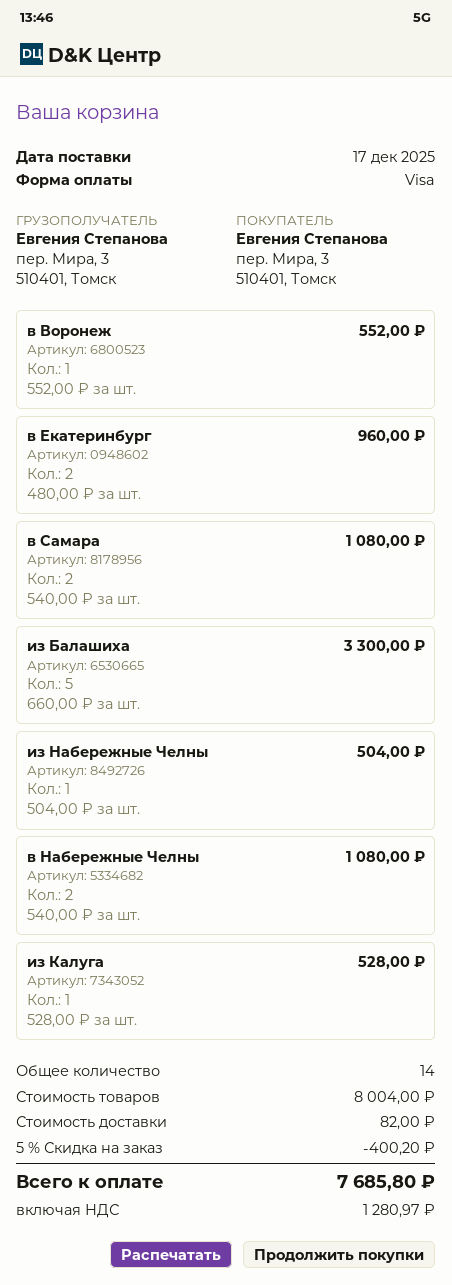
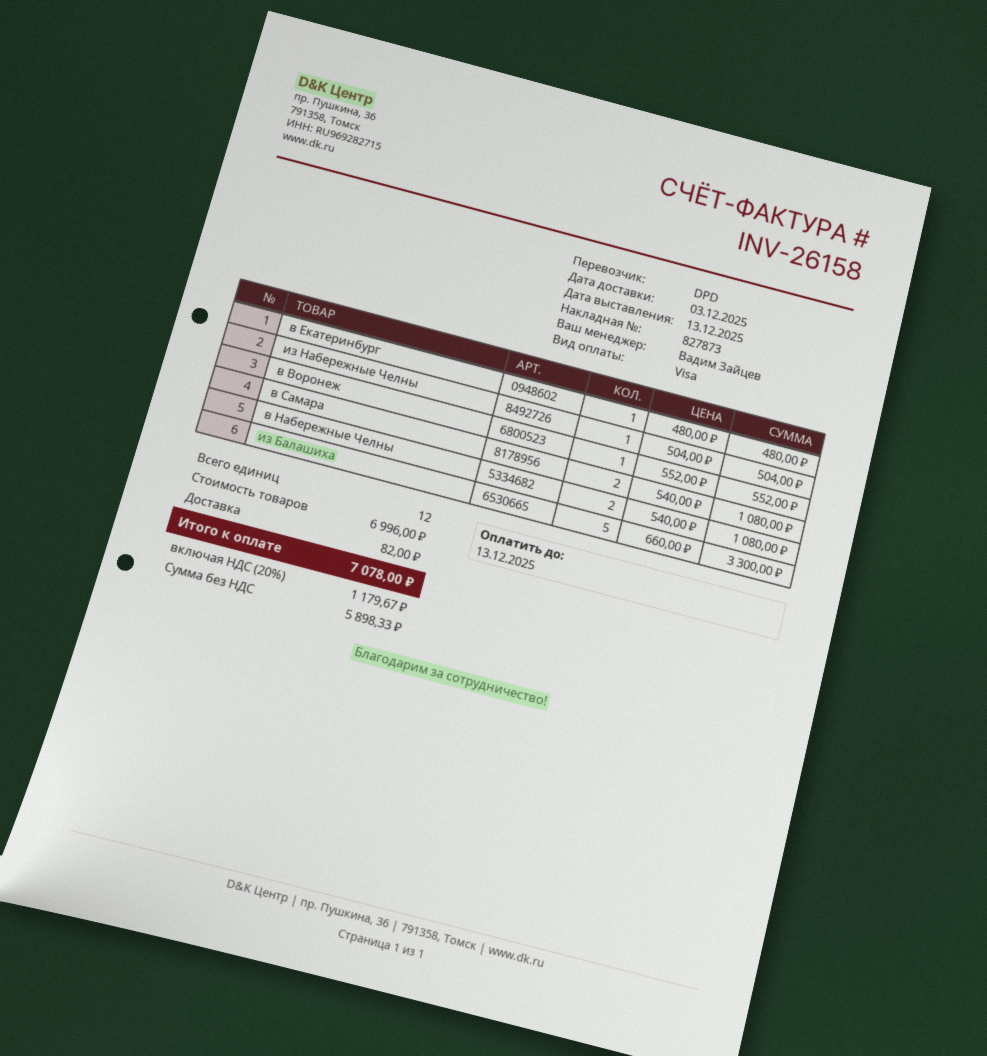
delivery date: 2025-12-17 -> 2025-12-03
в Екатеринбург: 2 x 480.00 = 960.00 -> 1 x 480.00 = 480.00
из Калуга: 1 x 528.00 = 528.00 -> none
total quantity: 14 -> 12
subtotal: 8004.00 -> 6996.00
discount: 5% = 400.20 -> none
tax: 1280.97 -> 1179.67
total: 7685.80 -> 7078.00

